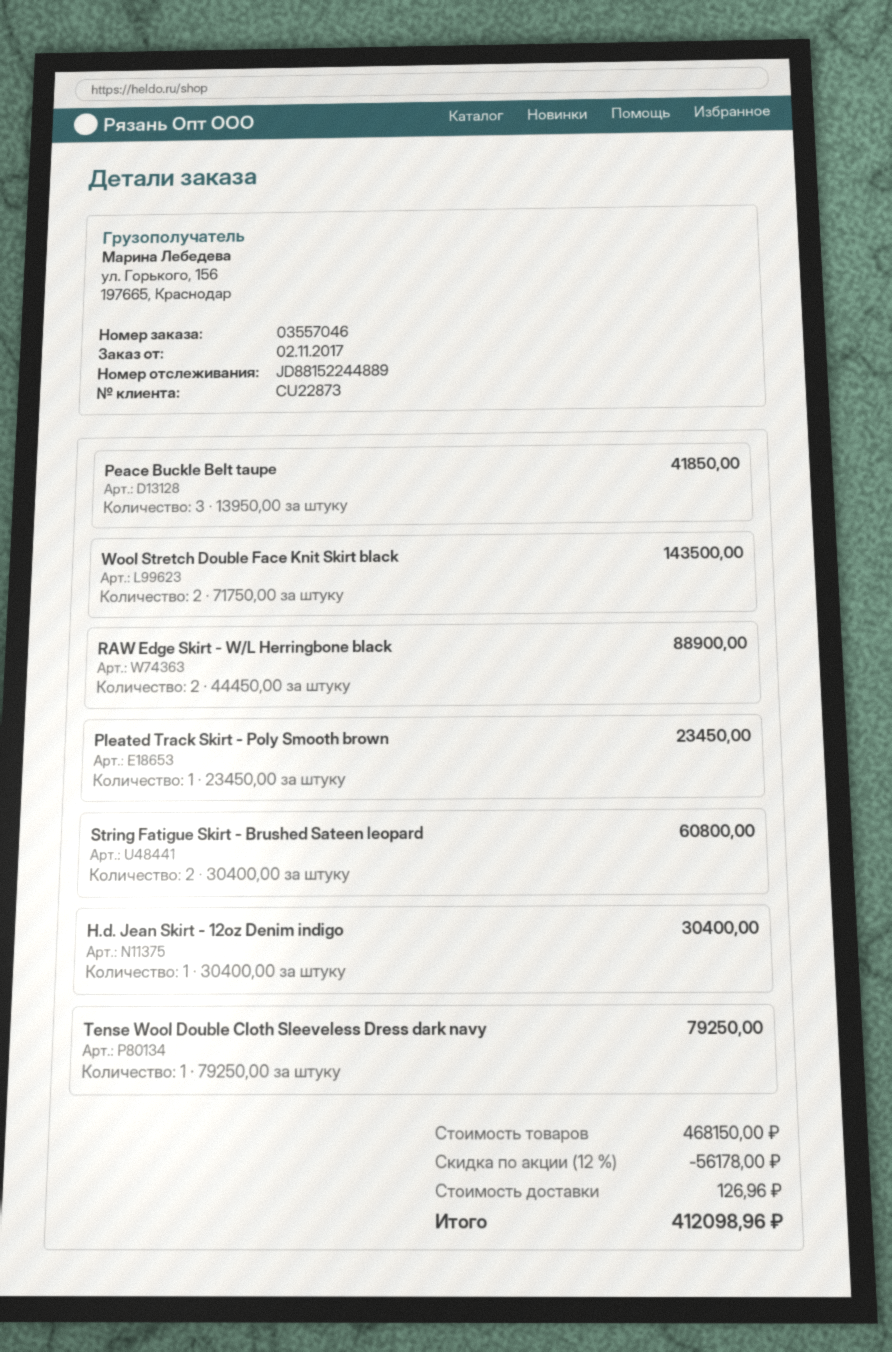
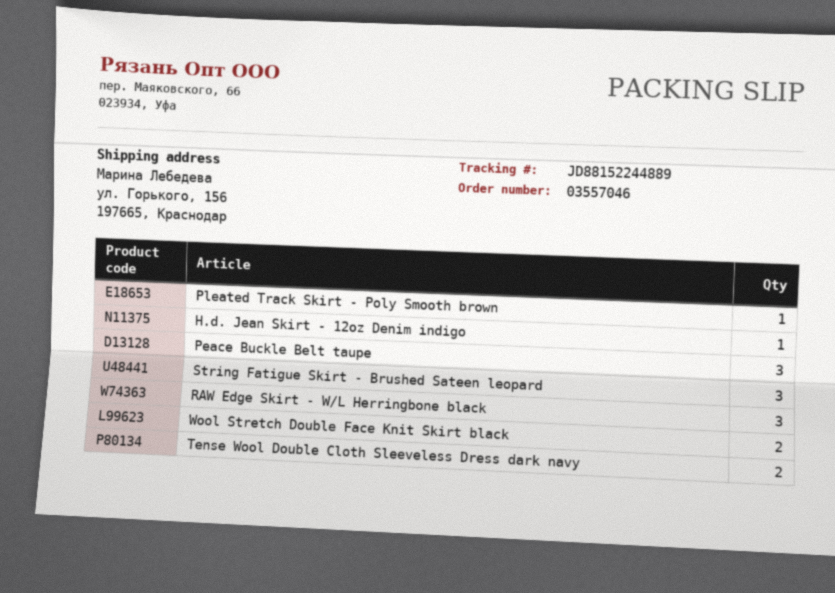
RAW Edge Skirt - W/L Herringbone black: 2 -> 3
String Fatigue Skirt - Brushed Sateen leopard: 2 -> 3
Tense Wool Double Cloth Sleeveless Dress dark navy: 1 -> 2

